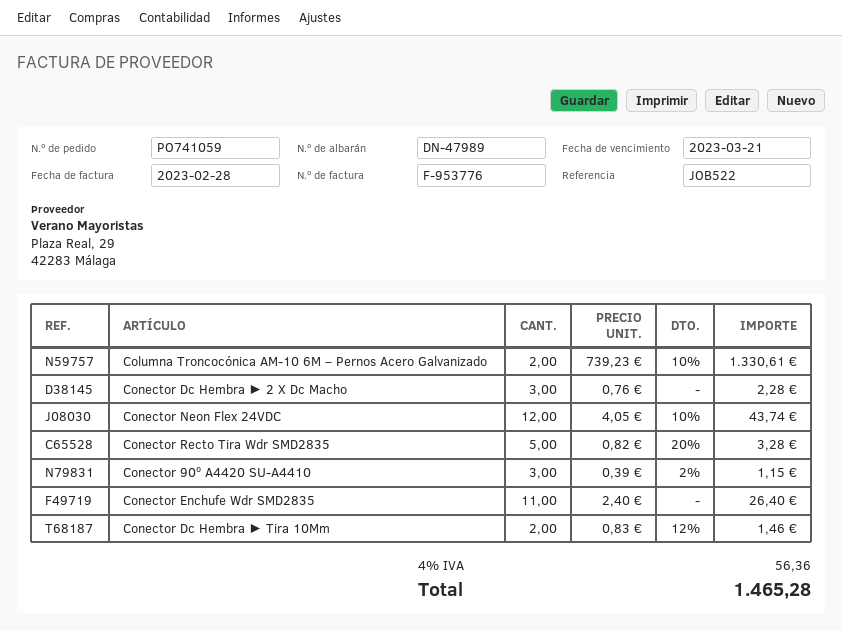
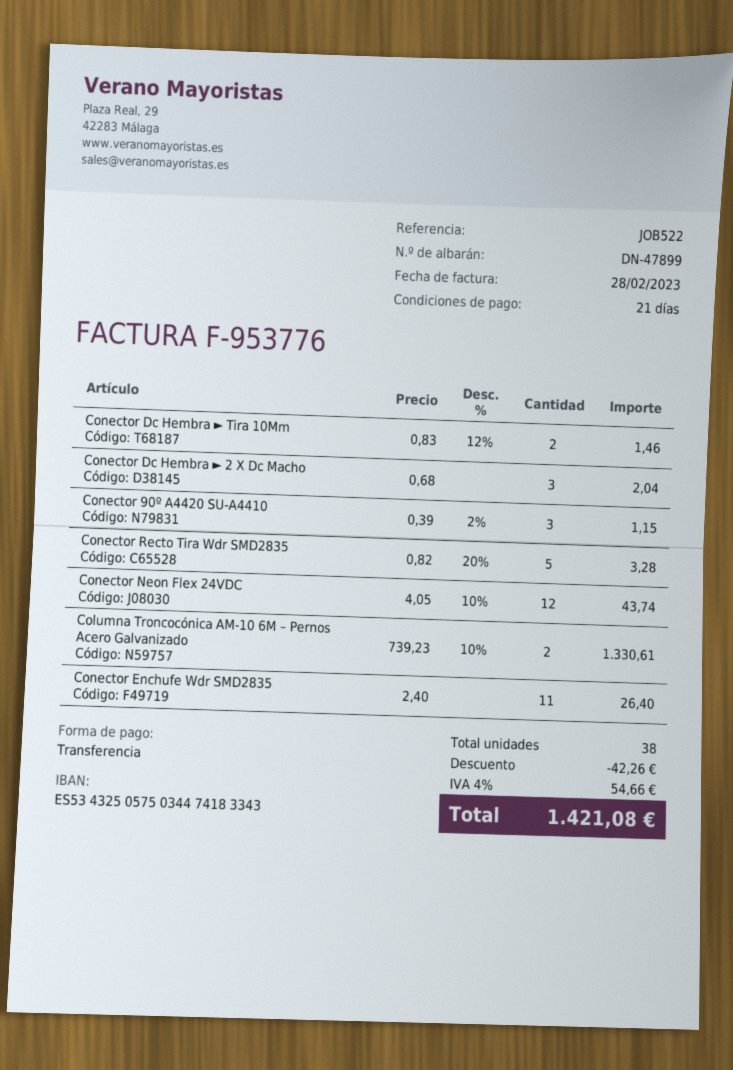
delivery note number: DN-47989 -> DN-47899
Conector Dc Hembra ► 2 X Dc Macho: 3 x 0.76 = 2.28 -> 3 x 0.68 = 2.04
discount: none -> 42.26
tax: 4% = 56.36 -> 4% = 54.66
total: 1465.28 -> 1421.08

